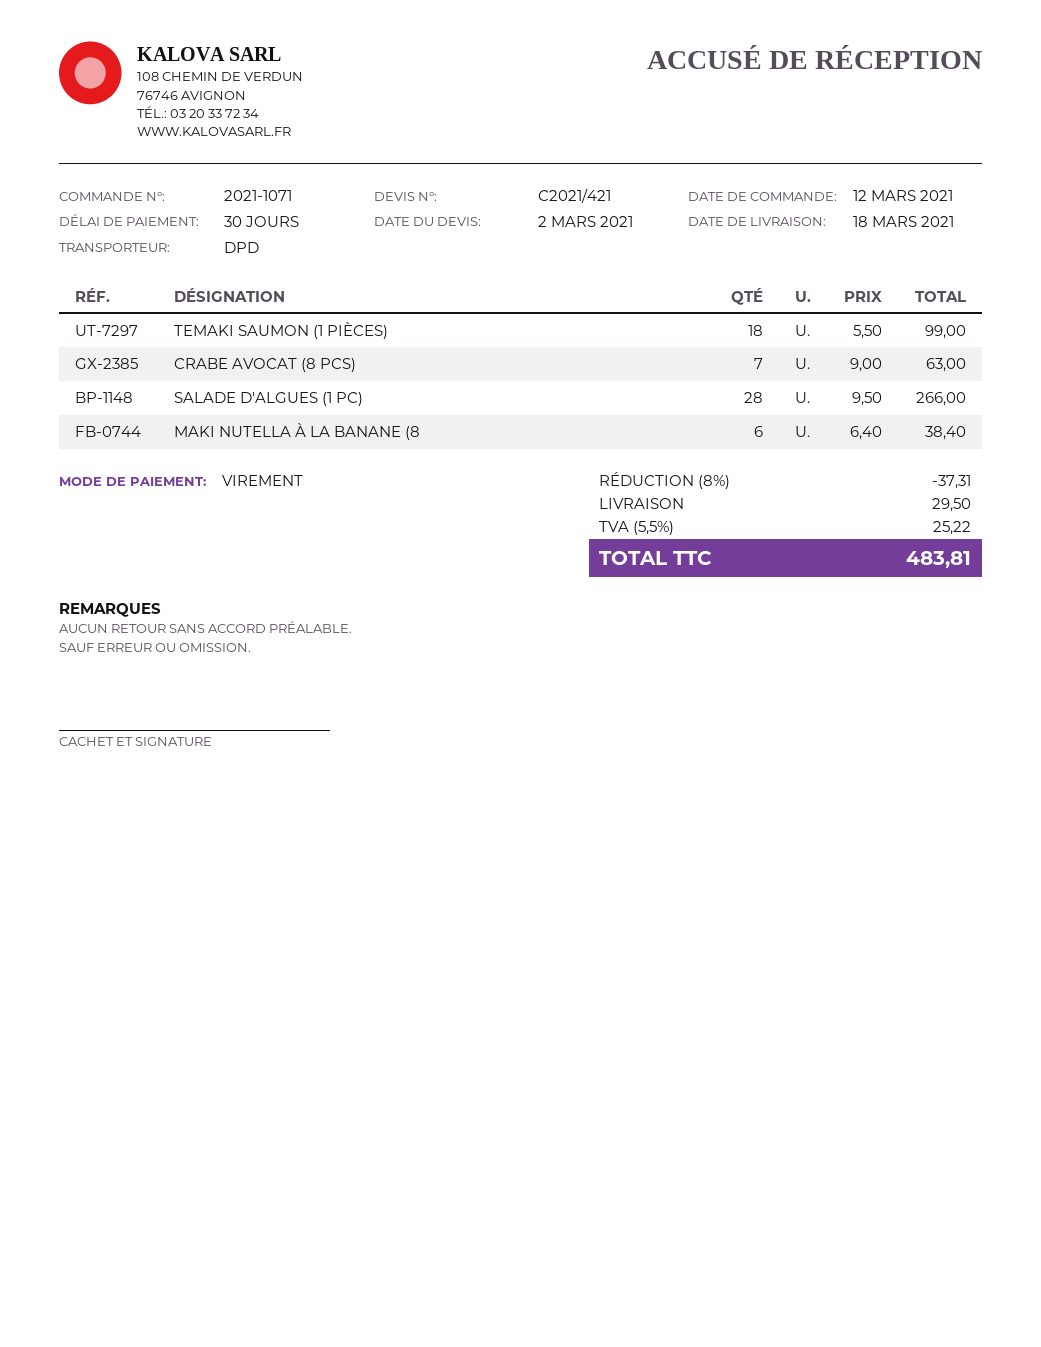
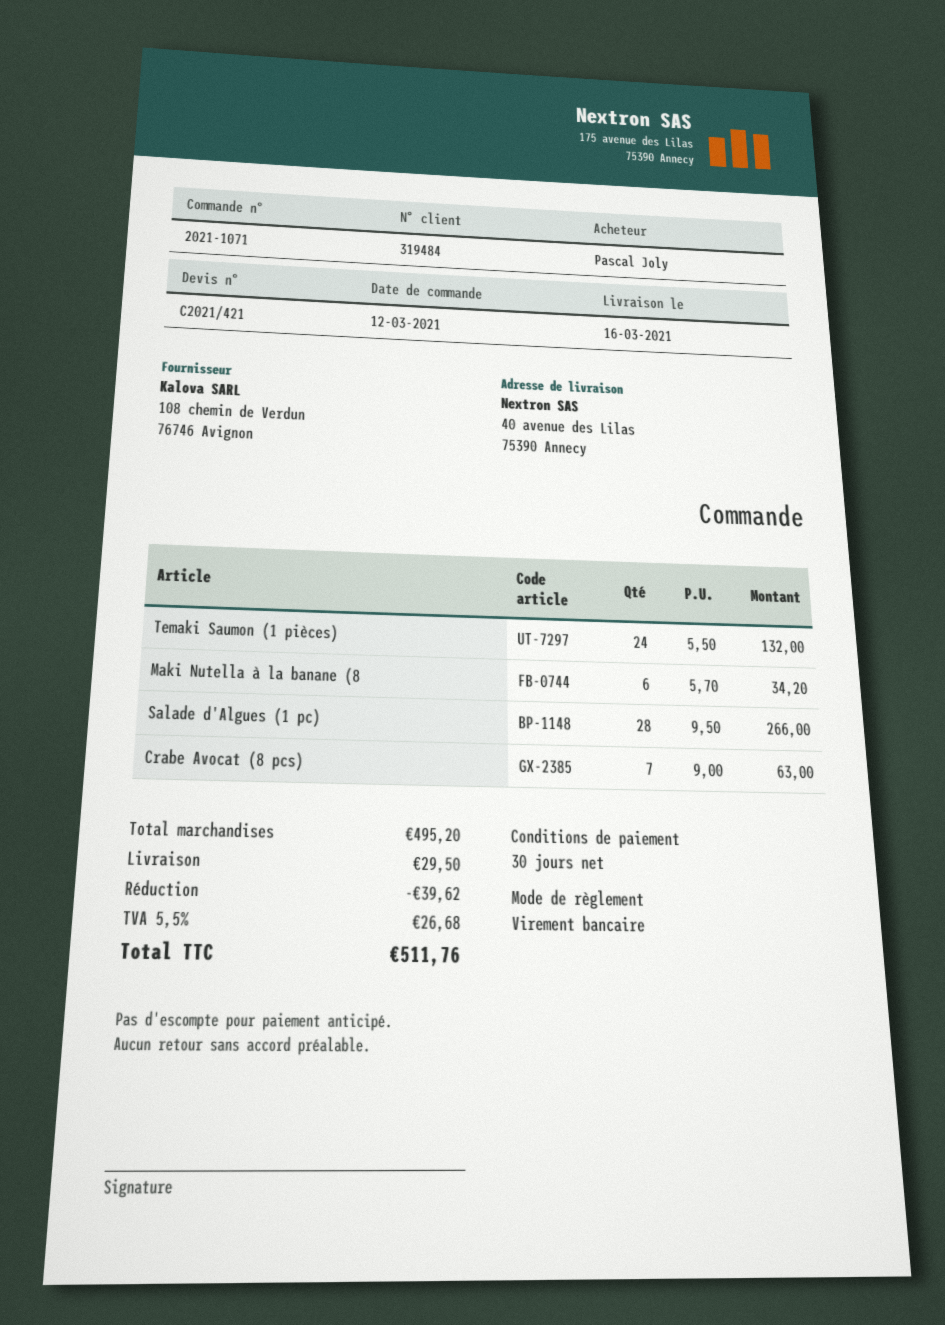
delivery date: 2021-03-18 -> 2021-03-16
TEMAKI SAUMON (1 PIÈCES): 18 x 5.50 = 99.00 -> 24 x 5.50 = 132.00
MAKI NUTELLA À LA BANANE (8: 6 x 6.40 = 38.40 -> 6 x 5.70 = 34.20
discount: 37.31 -> 39.62
tax: 5.5% = 25.22 -> 5.5% = 26.68
total: 483.81 -> 511.76

